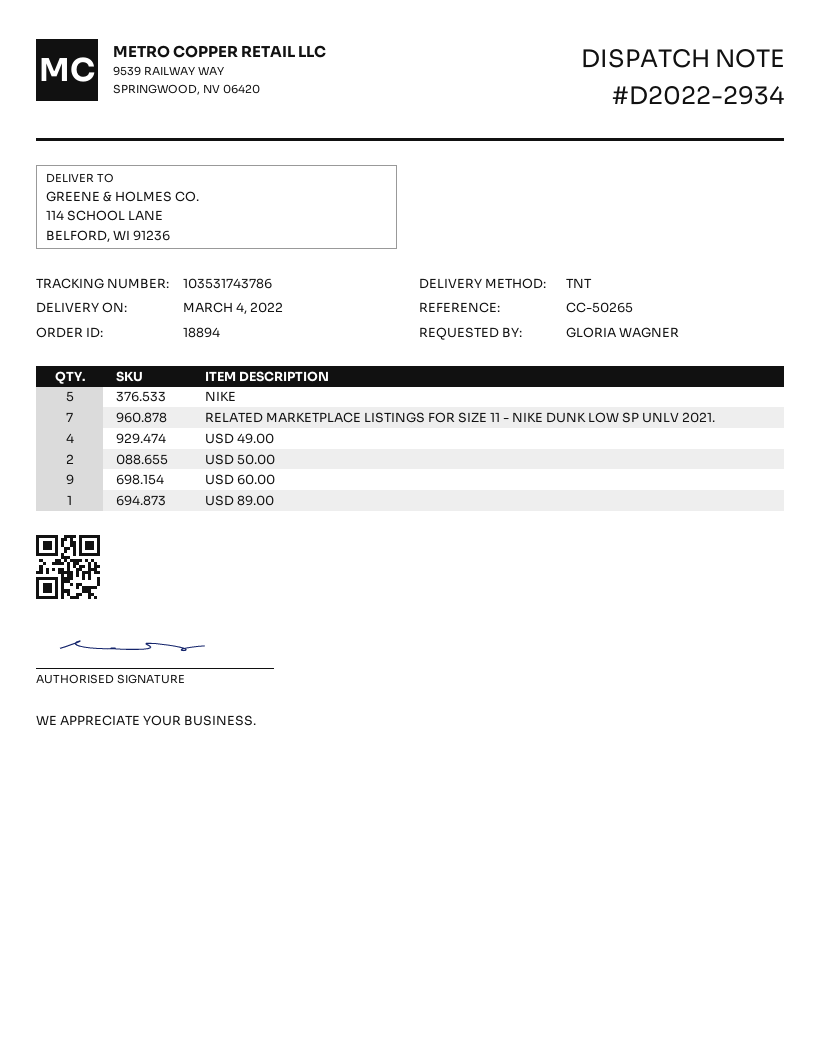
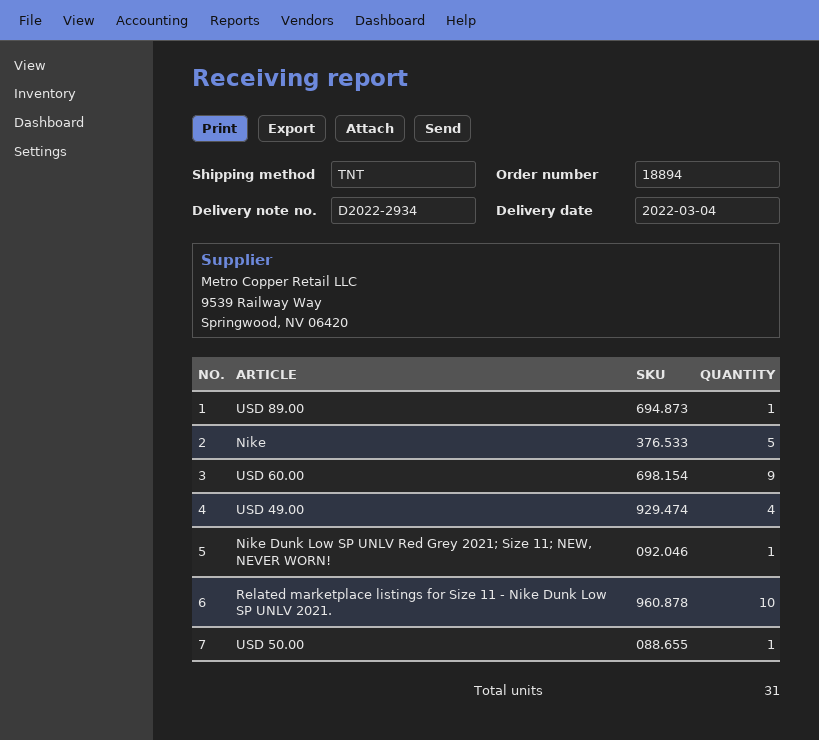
RELATED MARKETPLACE LISTINGS FOR SIZE 11 - NIKE DUNK LOW SP UNLV 2021.: 7 -> 10
USD 50.00: 2 -> 1
Nike Dunk Low SP UNLV Red Grey 2021; Size 11; NEW, NEVER WORN!: none -> 1

